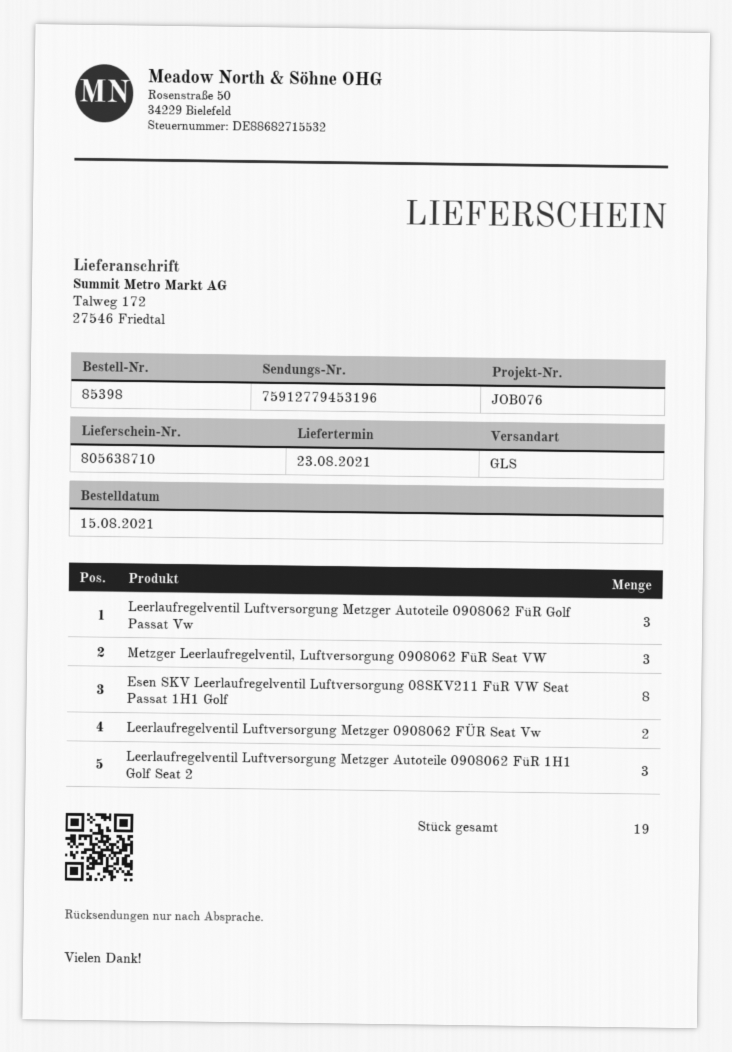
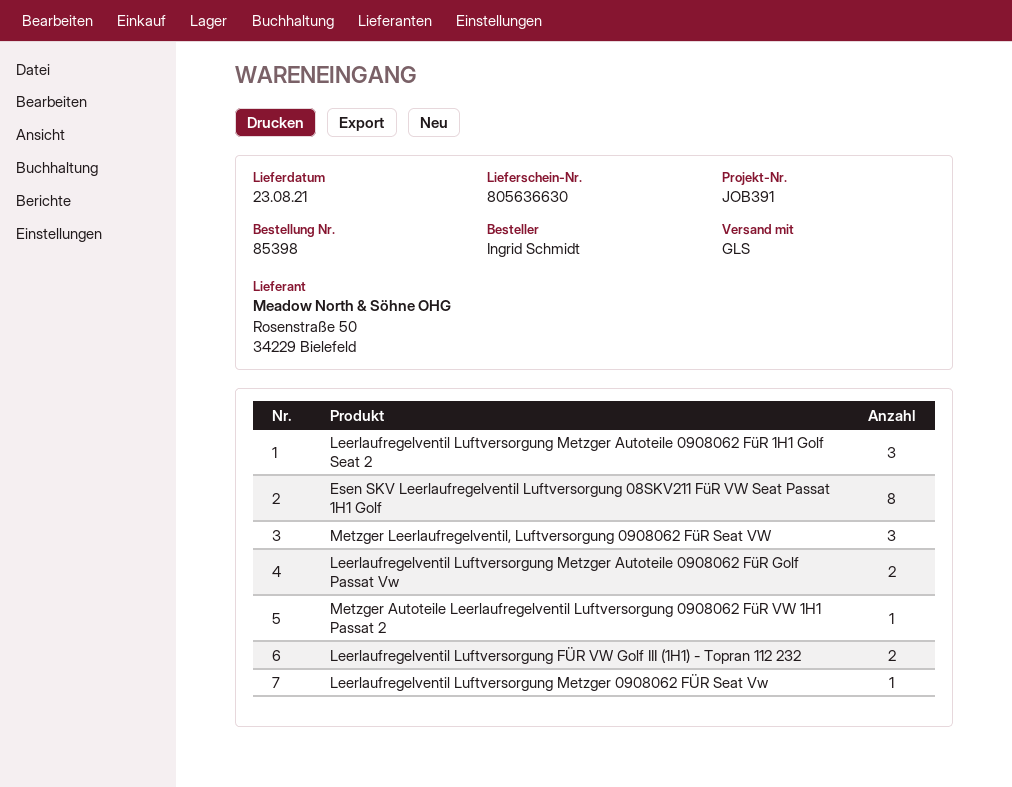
delivery note number: 805638710 -> 805636630
reference: JOB076 -> JOB391
Leerlaufregelventil Luftversorgung Metzger Autoteile 0908062 FüR Golf Passat Vw: 3 -> 2
Leerlaufregelventil Luftversorgung Metzger 0908062 FÜR Seat Vw: 2 -> 1
Metzger Autoteile Leerlaufregelventil Luftversorgung 0908062 FüR VW 1H1 Passat 2: none -> 1
Leerlaufregelventil Luftversorgung FÜR VW Golf III (1H1) - Topran 112 232: none -> 2

